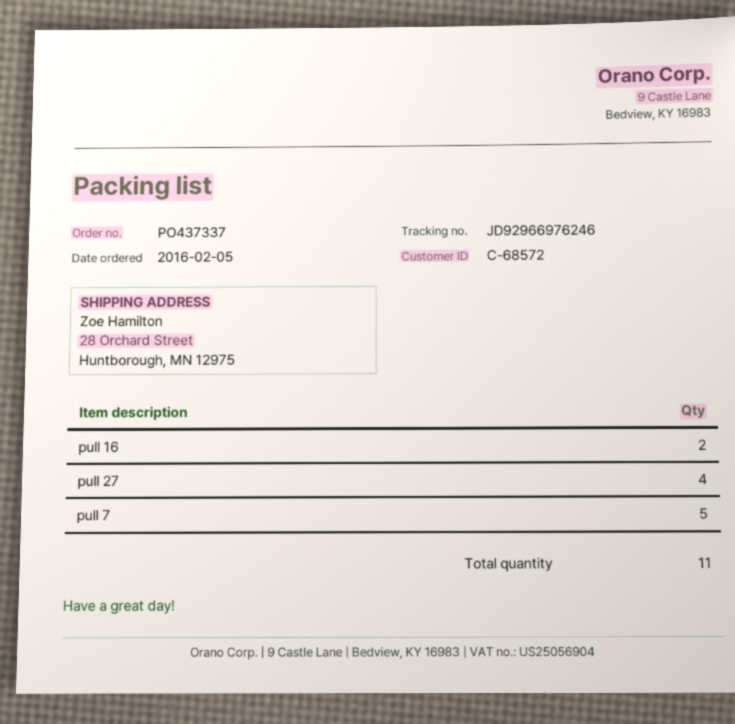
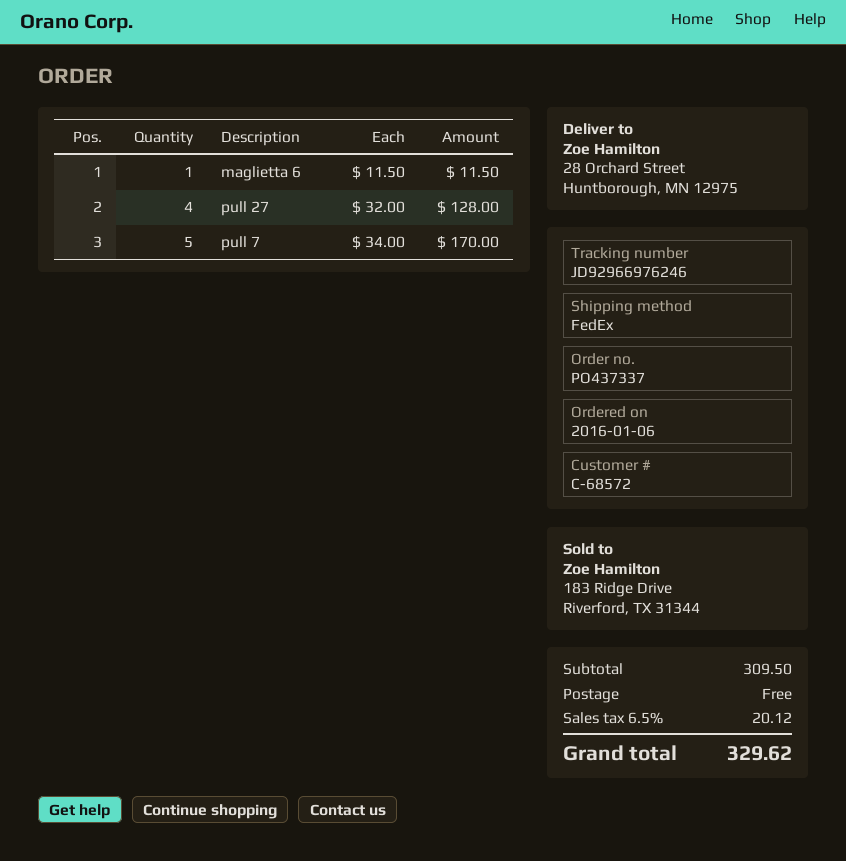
order date: 2016-02-05 -> 2016-01-06
pull 16: 2 -> none
maglietta 6: none -> 1

